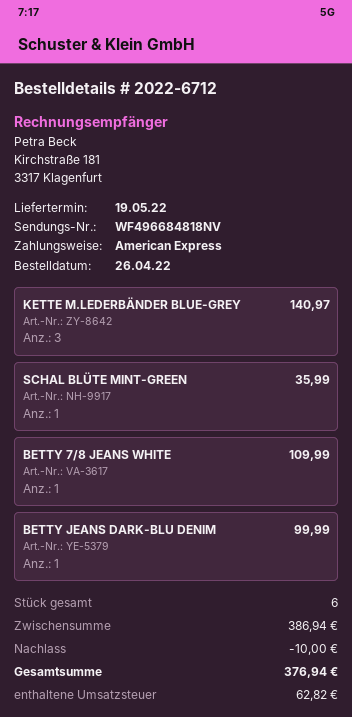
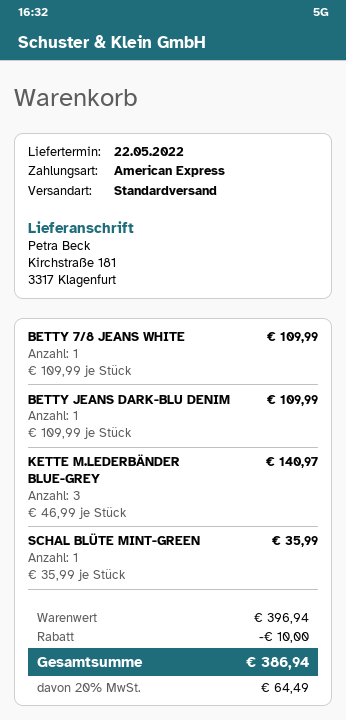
delivery date: 2022-05-19 -> 2022-05-22
BETTY JEANS DARK-BLU DENIM: 1 for 99.99 -> 1 for 109.99
subtotal: 386.94 -> 396.94
tax: 62.82 -> 64.49
total: 376.94 -> 386.94

